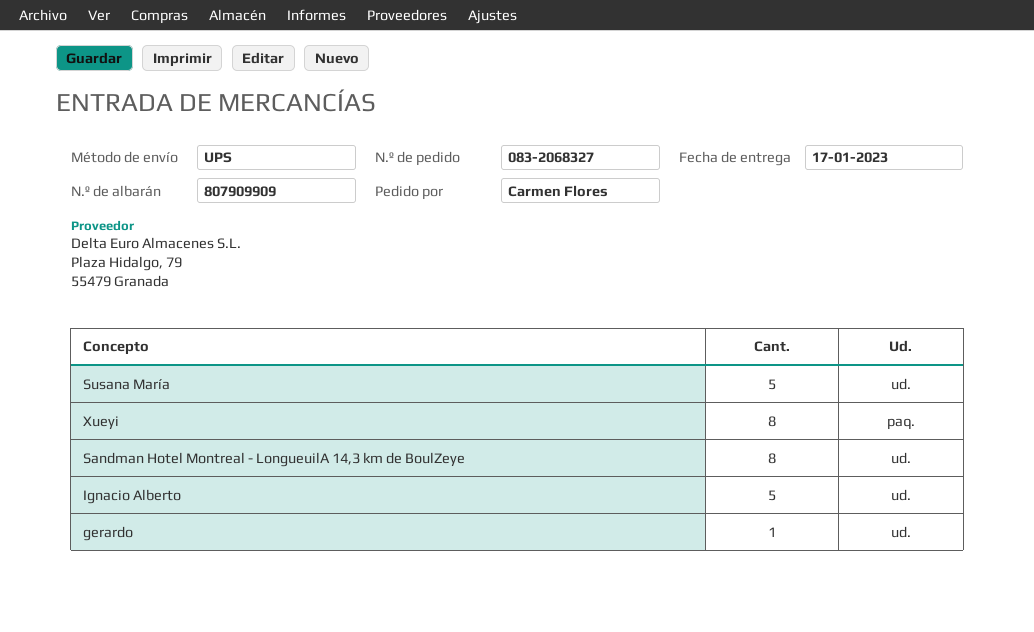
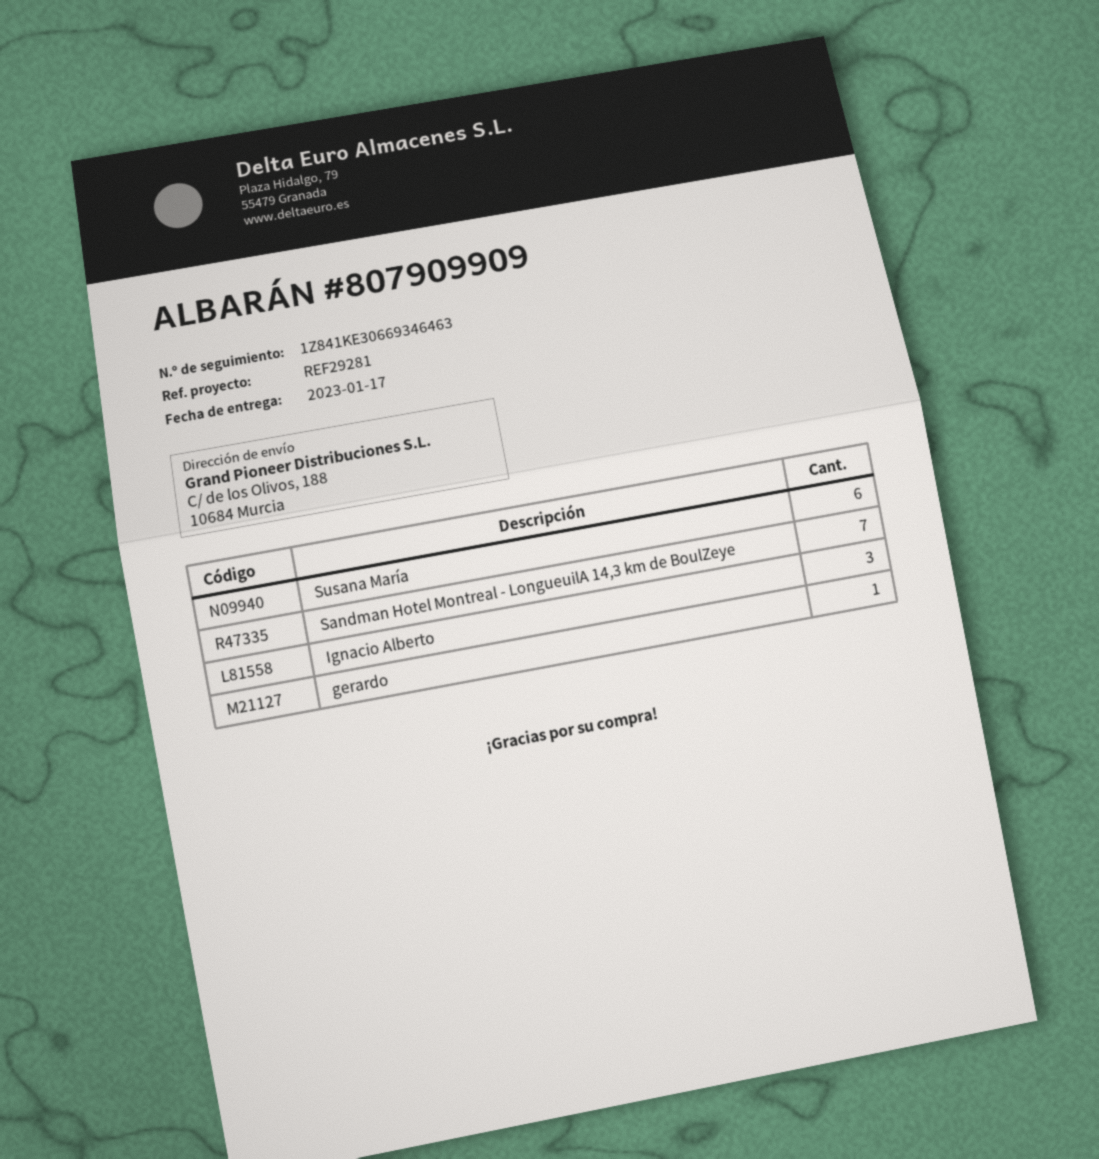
Susana María: 5 -> 6
Xueyi: 8 -> none
Sandman Hotel Montreal - LongueuilA 14,3 km de BoulZeye: 8 -> 7
Ignacio Alberto: 5 -> 3

